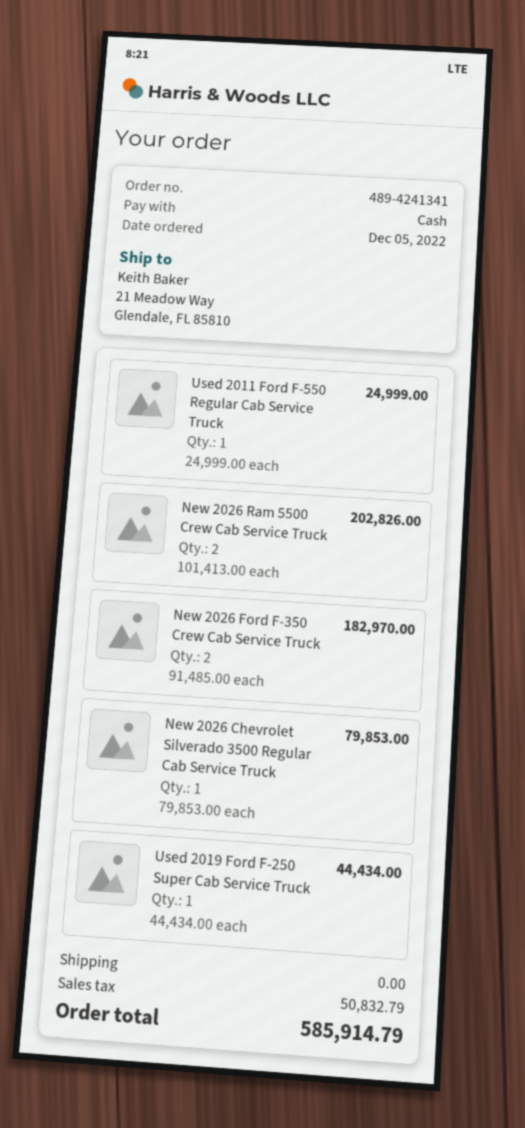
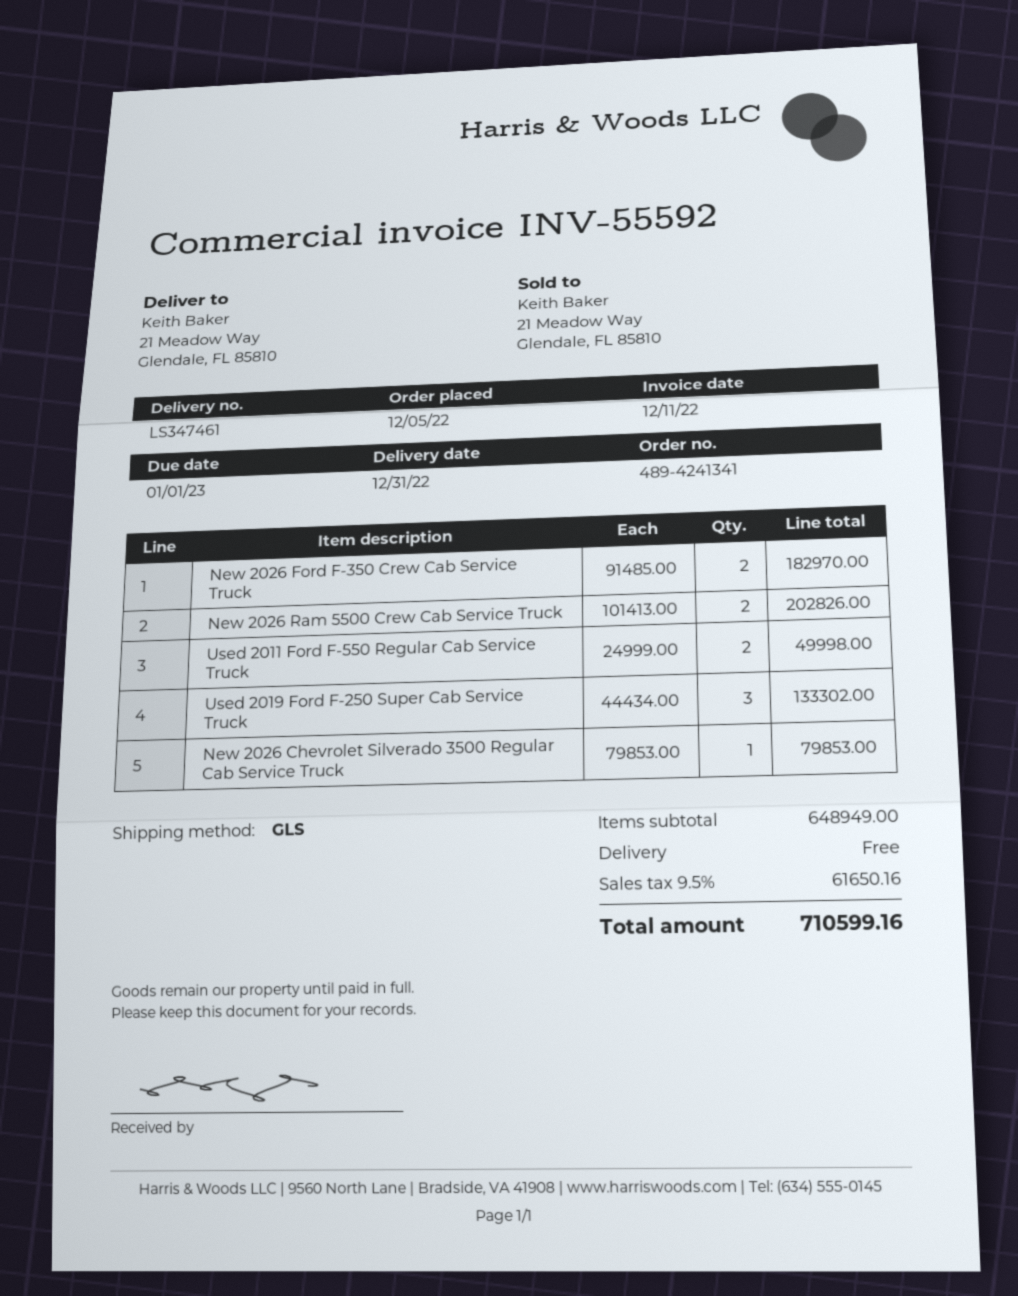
Used 2011 Ford F-550 Regular Cab Service Truck: 1 x 24999.00 = 24999.00 -> 2 x 24999.00 = 49998.00
Used 2019 Ford F-250 Super Cab Service Truck: 1 x 44434.00 = 44434.00 -> 3 x 44434.00 = 133302.00
tax: 50832.79 -> 61650.16
total: 585914.79 -> 710599.16

